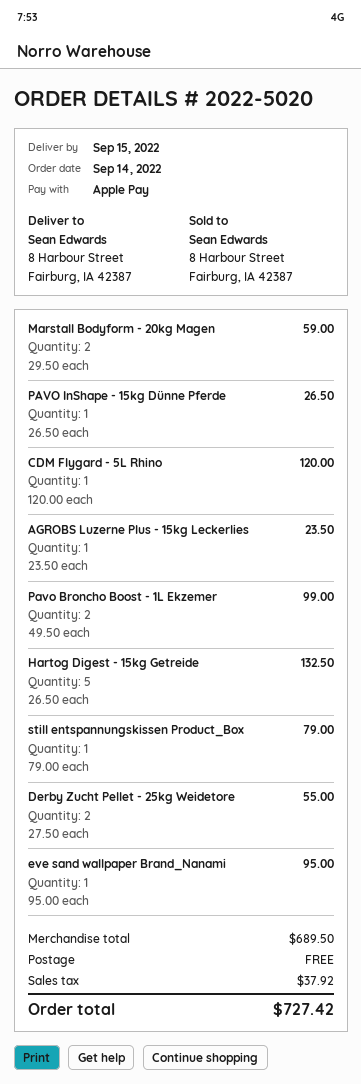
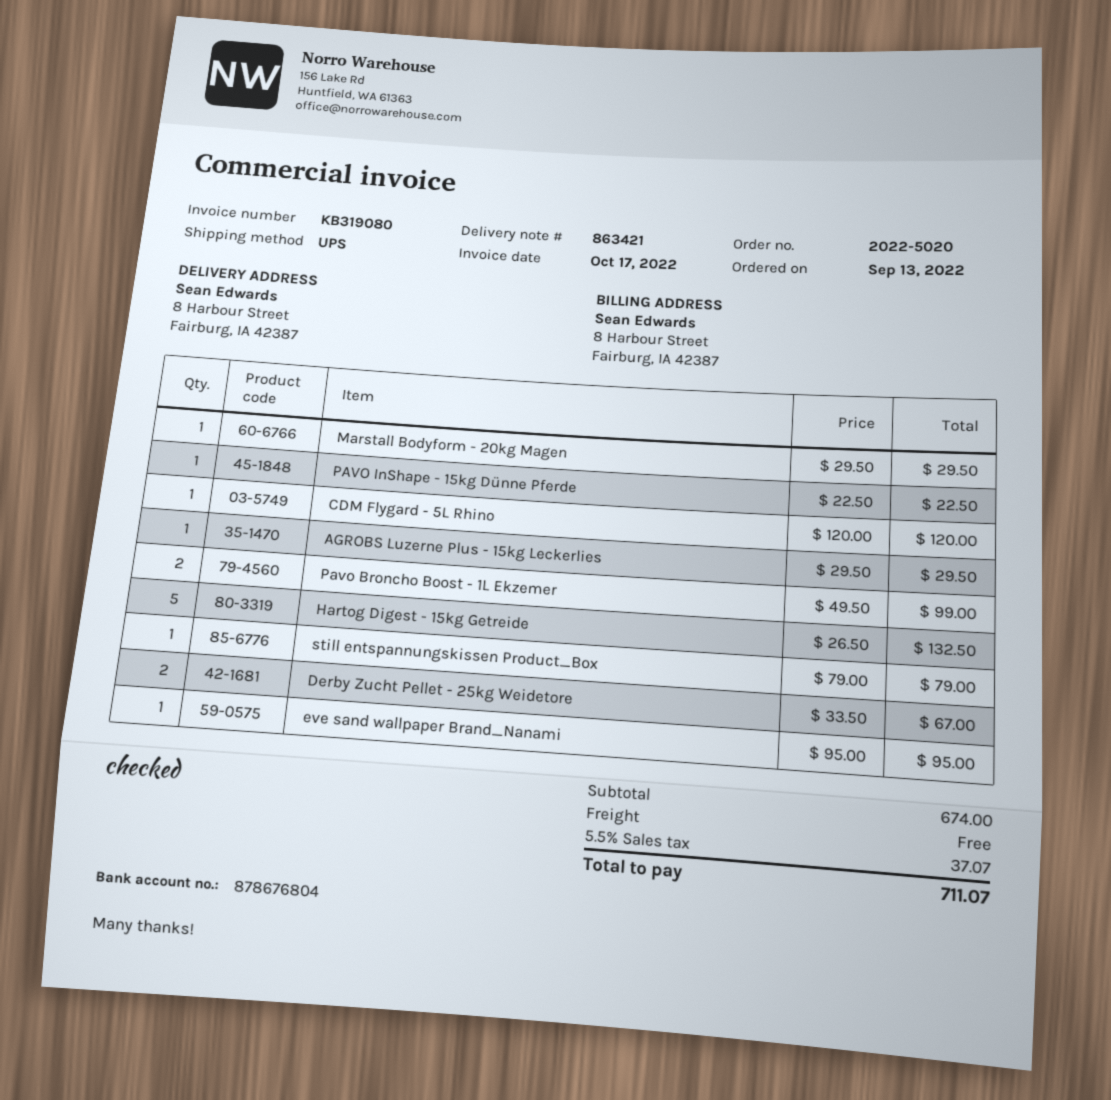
order date: 2022-09-14 -> 2022-09-13
Marstall Bodyform - 20kg Magen: 2 x 29.50 = 59.00 -> 1 x 29.50 = 29.50
PAVO InShape - 15kg Dünne Pferde: 1 x 26.50 = 26.50 -> 1 x 22.50 = 22.50
AGROBS Luzerne Plus - 15kg Leckerlies: 1 x 23.50 = 23.50 -> 1 x 29.50 = 29.50
Derby Zucht Pellet - 25kg Weidetore: 2 x 27.50 = 55.00 -> 2 x 33.50 = 67.00
subtotal: 689.50 -> 674.00
tax: 37.92 -> 37.07
total: 727.42 -> 711.07

